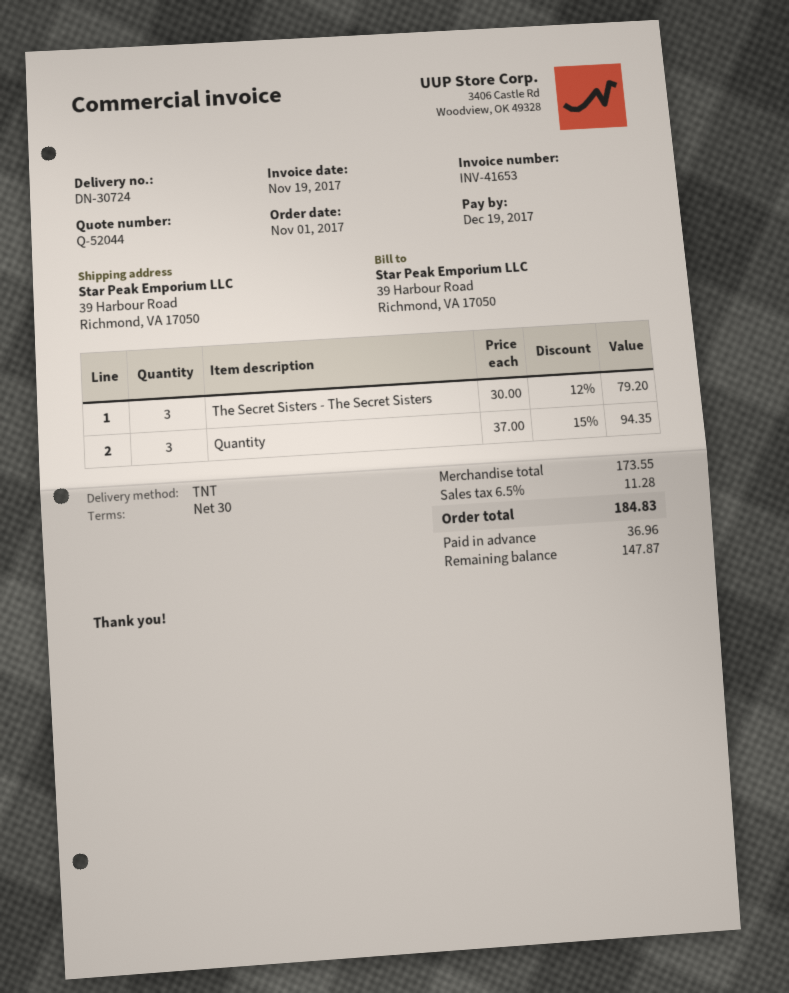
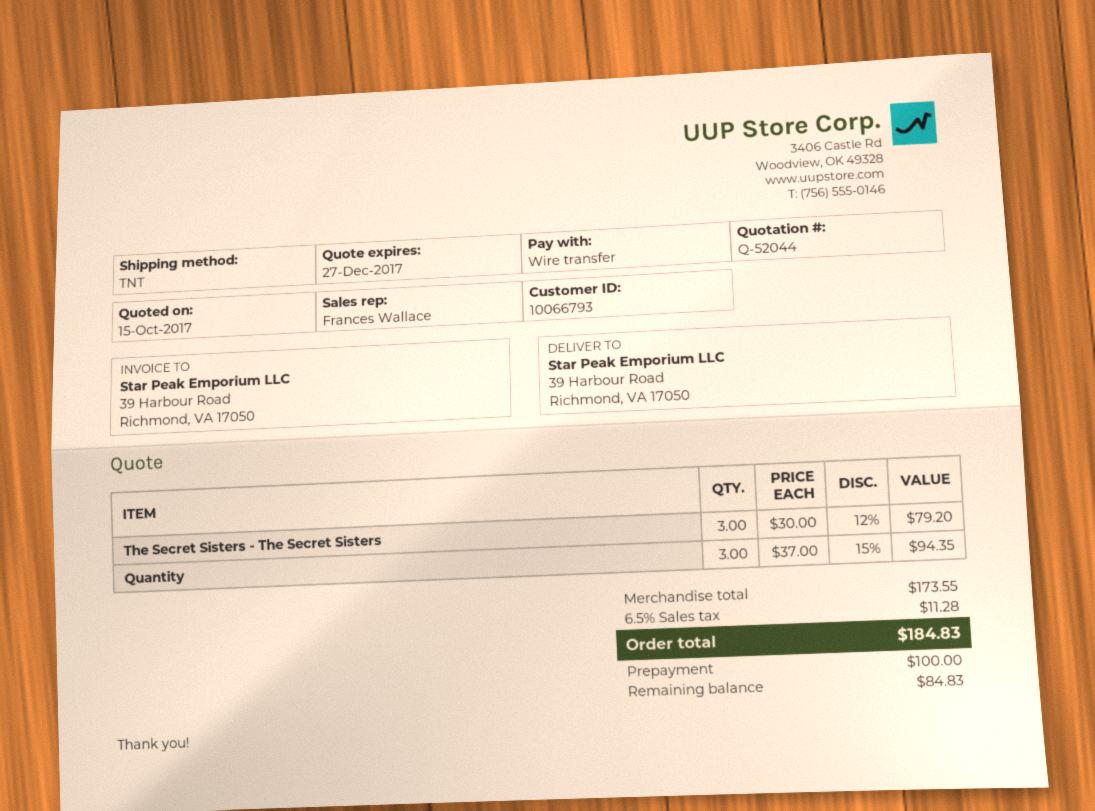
deposit: 36.96 -> 100.00
balance: 147.87 -> 84.83

